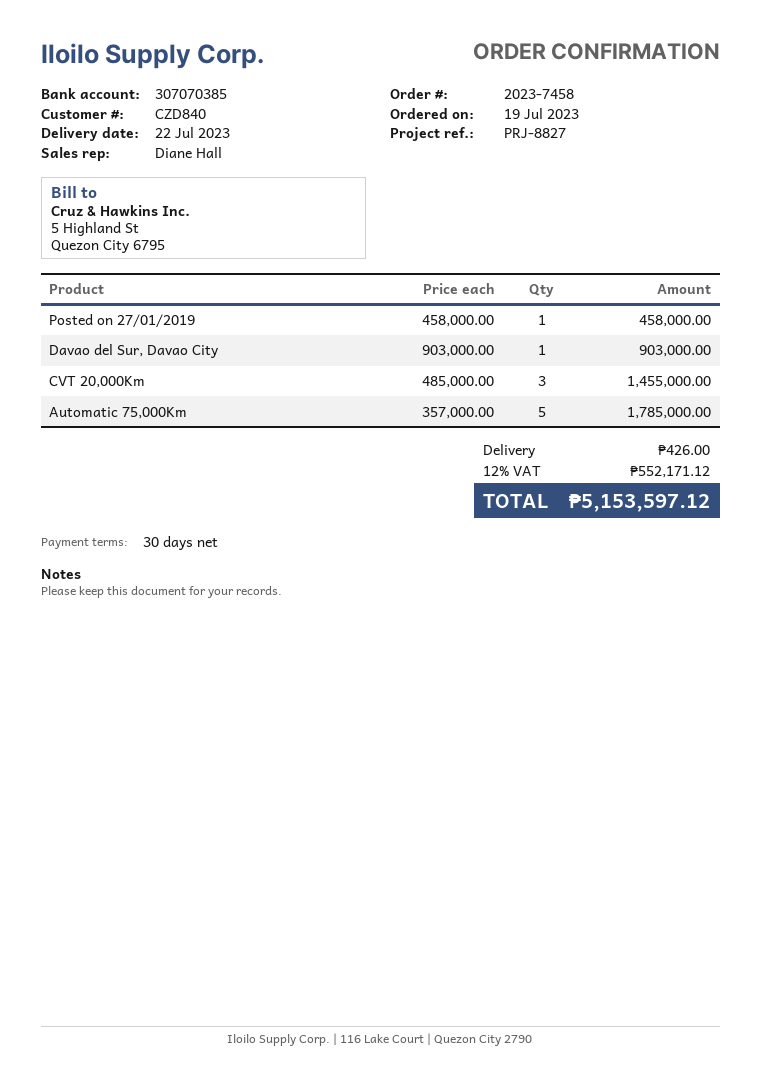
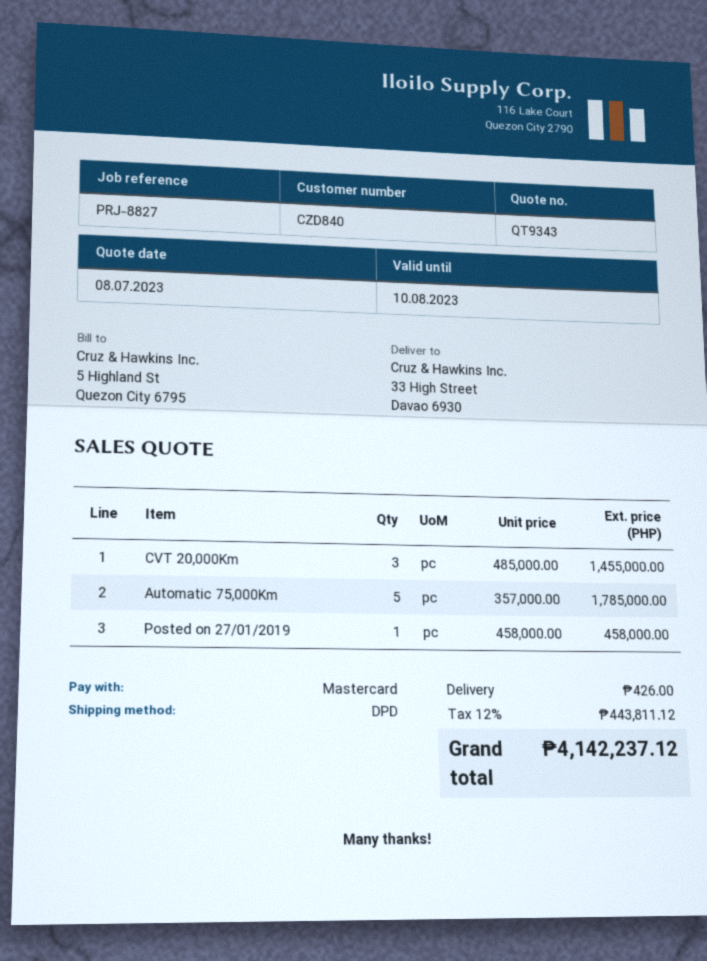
Davao del Sur, Davao City: 1 x 903000.00 = 903000.00 -> none
tax: 12% = 552171.12 -> 12% = 443811.12
total: 5153597.12 -> 4142237.12

